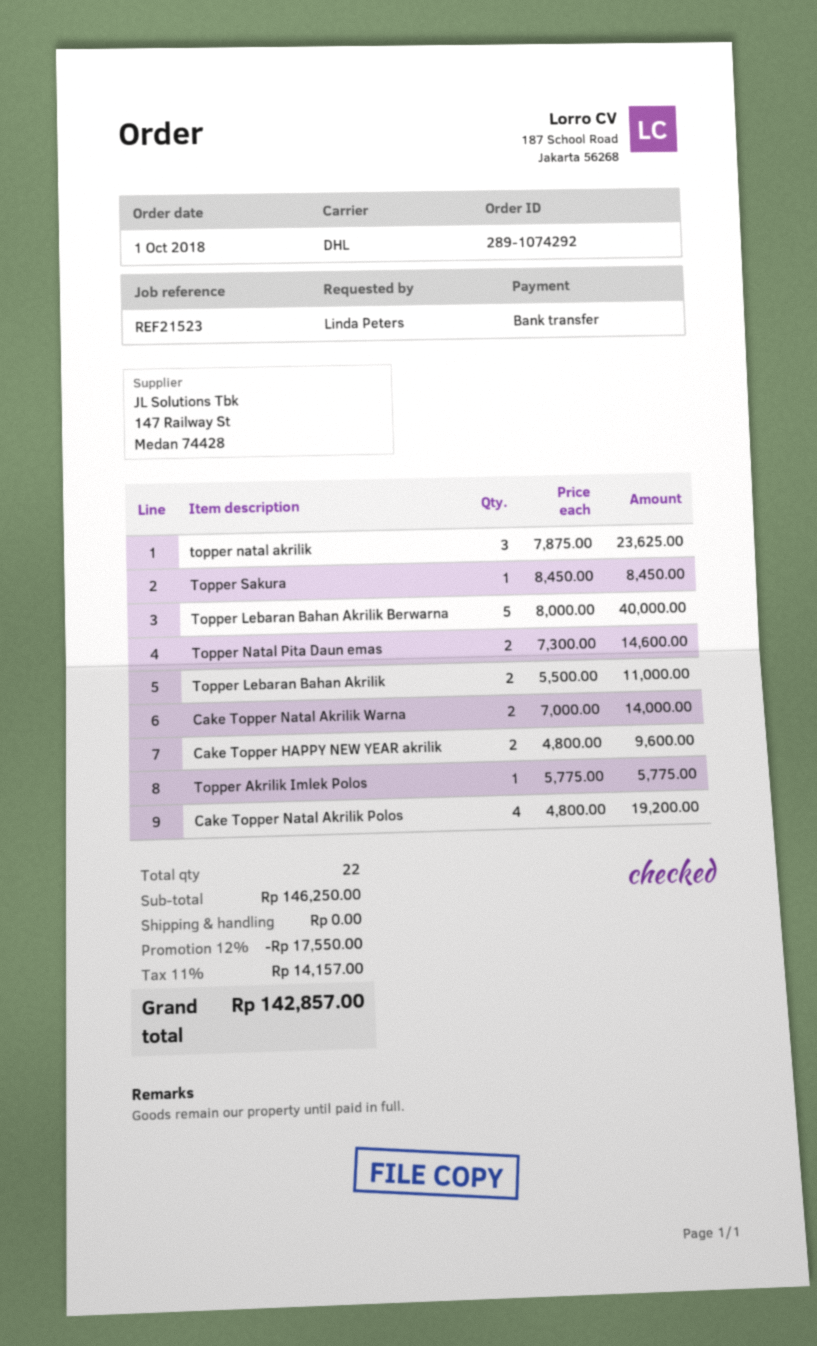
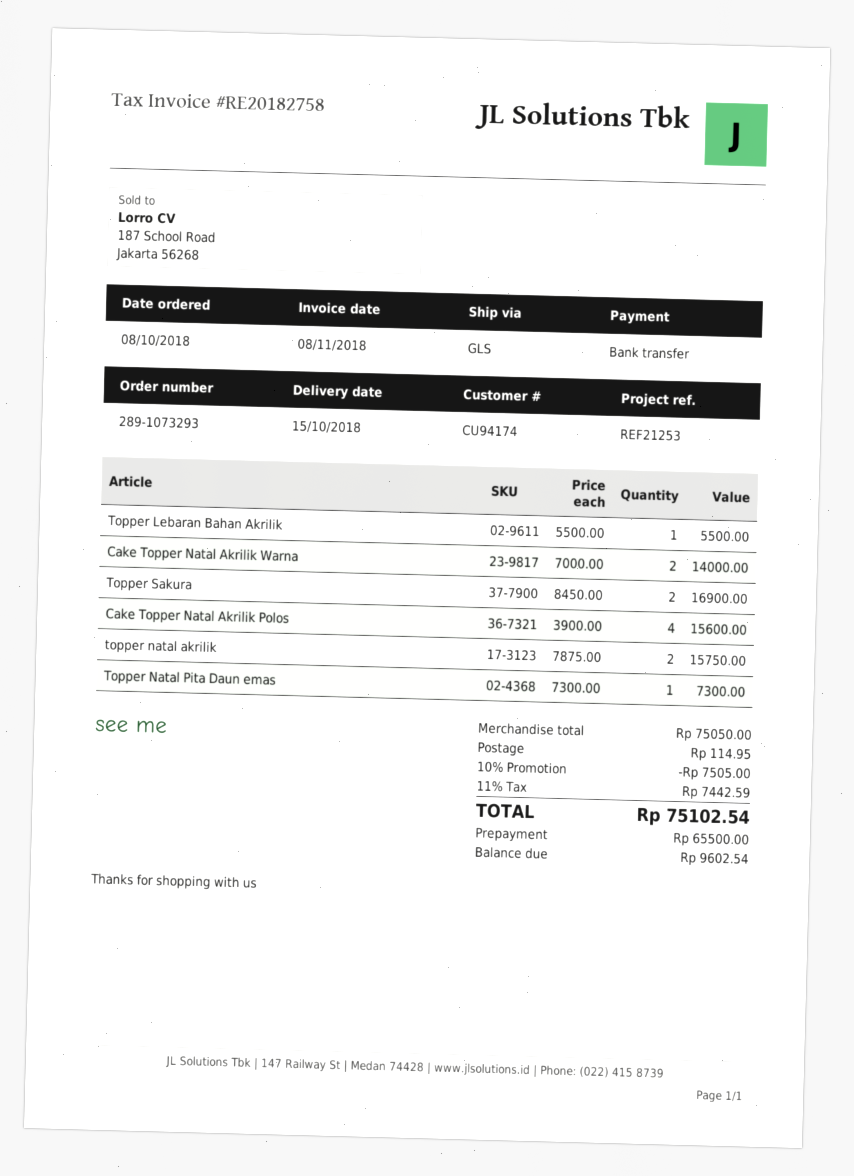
order number: 289-1074292 -> 289-1073293
order date: 2018-10-01 -> 2018-10-08
reference: REF21523 -> REF21253
shipping method: DHL -> GLS
topper natal akrilik: 3 x 7875.00 = 23625.00 -> 2 x 7875.00 = 15750.00
Topper Sakura: 1 x 8450.00 = 8450.00 -> 2 x 8450.00 = 16900.00
Topper Lebaran Bahan Akrilik Berwarna: 5 x 8000.00 = 40000.00 -> none
Topper Natal Pita Daun emas: 2 x 7300.00 = 14600.00 -> 1 x 7300.00 = 7300.00
Topper Lebaran Bahan Akrilik: 2 x 5500.00 = 11000.00 -> 1 x 5500.00 = 5500.00
Cake Topper HAPPY NEW YEAR akrilik: 2 x 4800.00 = 9600.00 -> none
Topper Akrilik Imlek Polos: 1 x 5775.00 = 5775.00 -> none
Cake Topper Natal Akrilik Polos: 4 x 4800.00 = 19200.00 -> 4 x 3900.00 = 15600.00
subtotal: 146250.00 -> 75050.00
discount: 12% = 17550.00 -> 10% = 7505.00
shipping: 0.00 -> 114.95
tax: 11% = 14157.00 -> 11% = 7442.59
total: 142857.00 -> 75102.54

